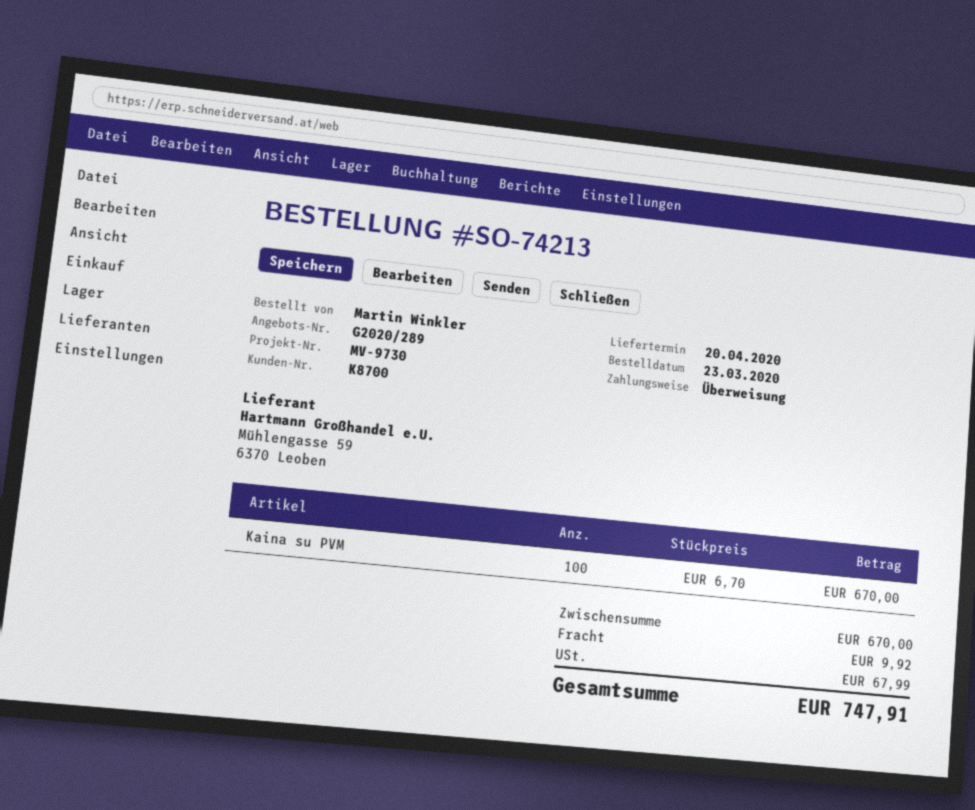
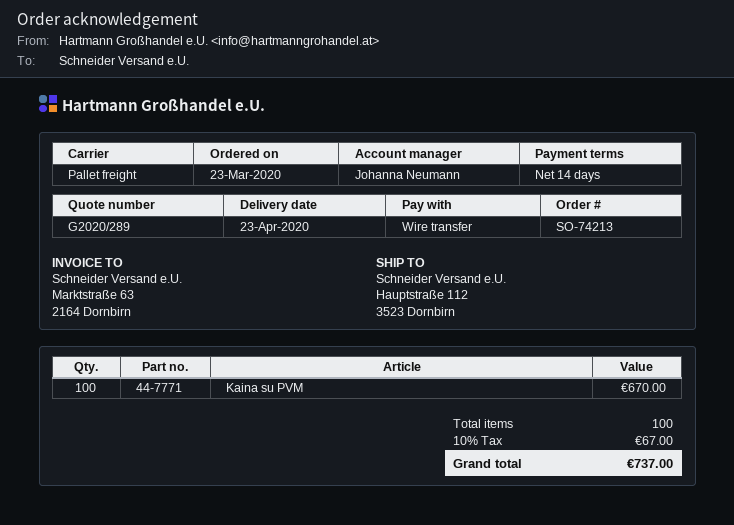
delivery date: 2020-04-20 -> 2020-04-23
shipping: 9.92 -> none
tax: 67.99 -> 67.00
total: 747.91 -> 737.00

